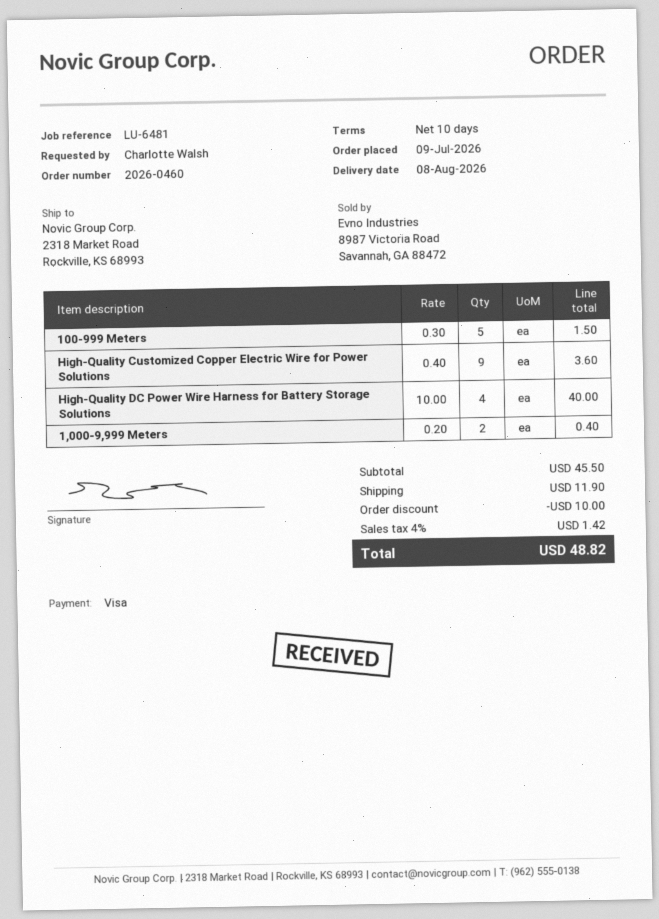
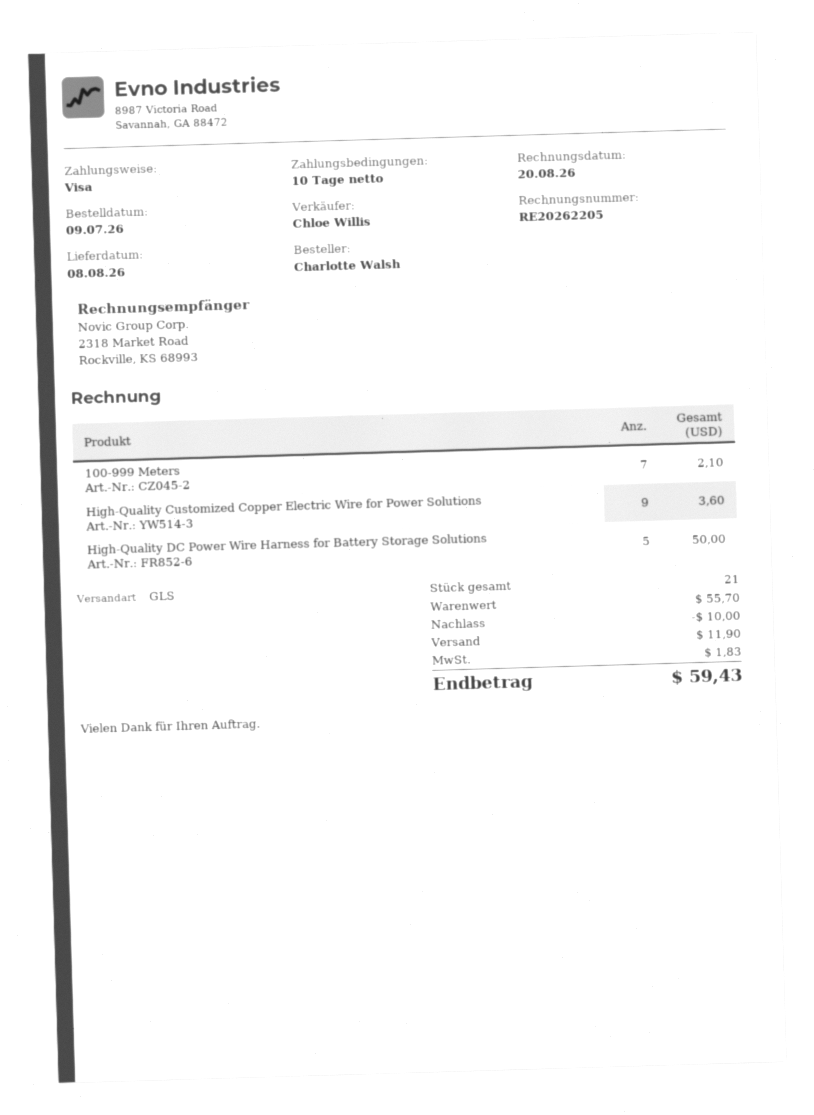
100-999 Meters: 5 for 1.50 -> 7 for 2.10
High-Quality DC Power Wire Harness for Battery Storage Solutions: 4 for 40.00 -> 5 for 50.00
1,000-9,999 Meters: 2 for 0.40 -> none
subtotal: 45.50 -> 55.70
tax: 1.42 -> 1.83
total: 48.82 -> 59.43

